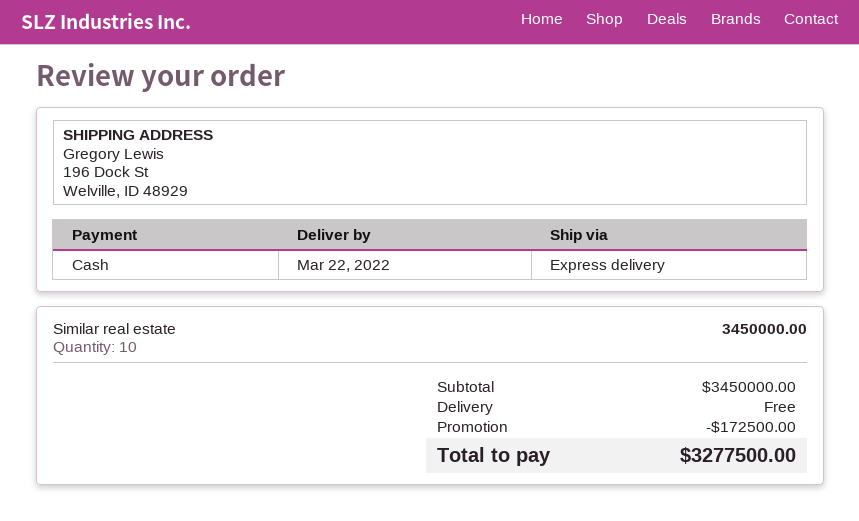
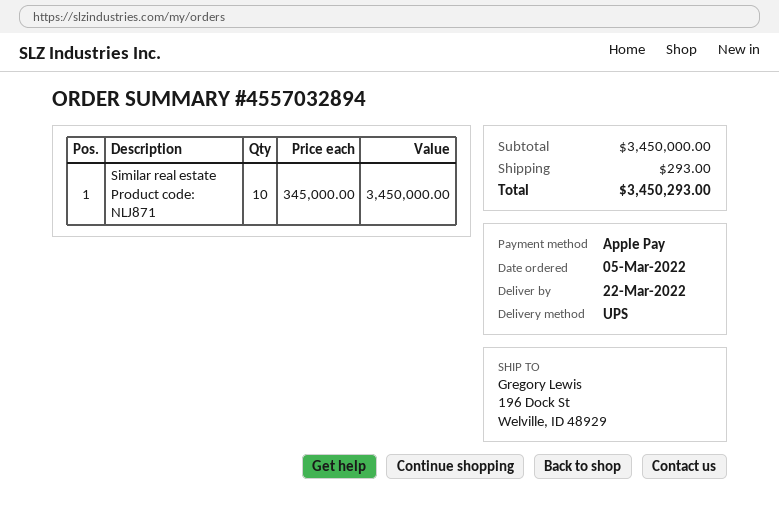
payment method: cash -> Apple Pay
shipping method: express -> UPS
discount: 172500.00 -> none
shipping: 0.00 -> 293.00
total: 3277500.00 -> 3450293.00

